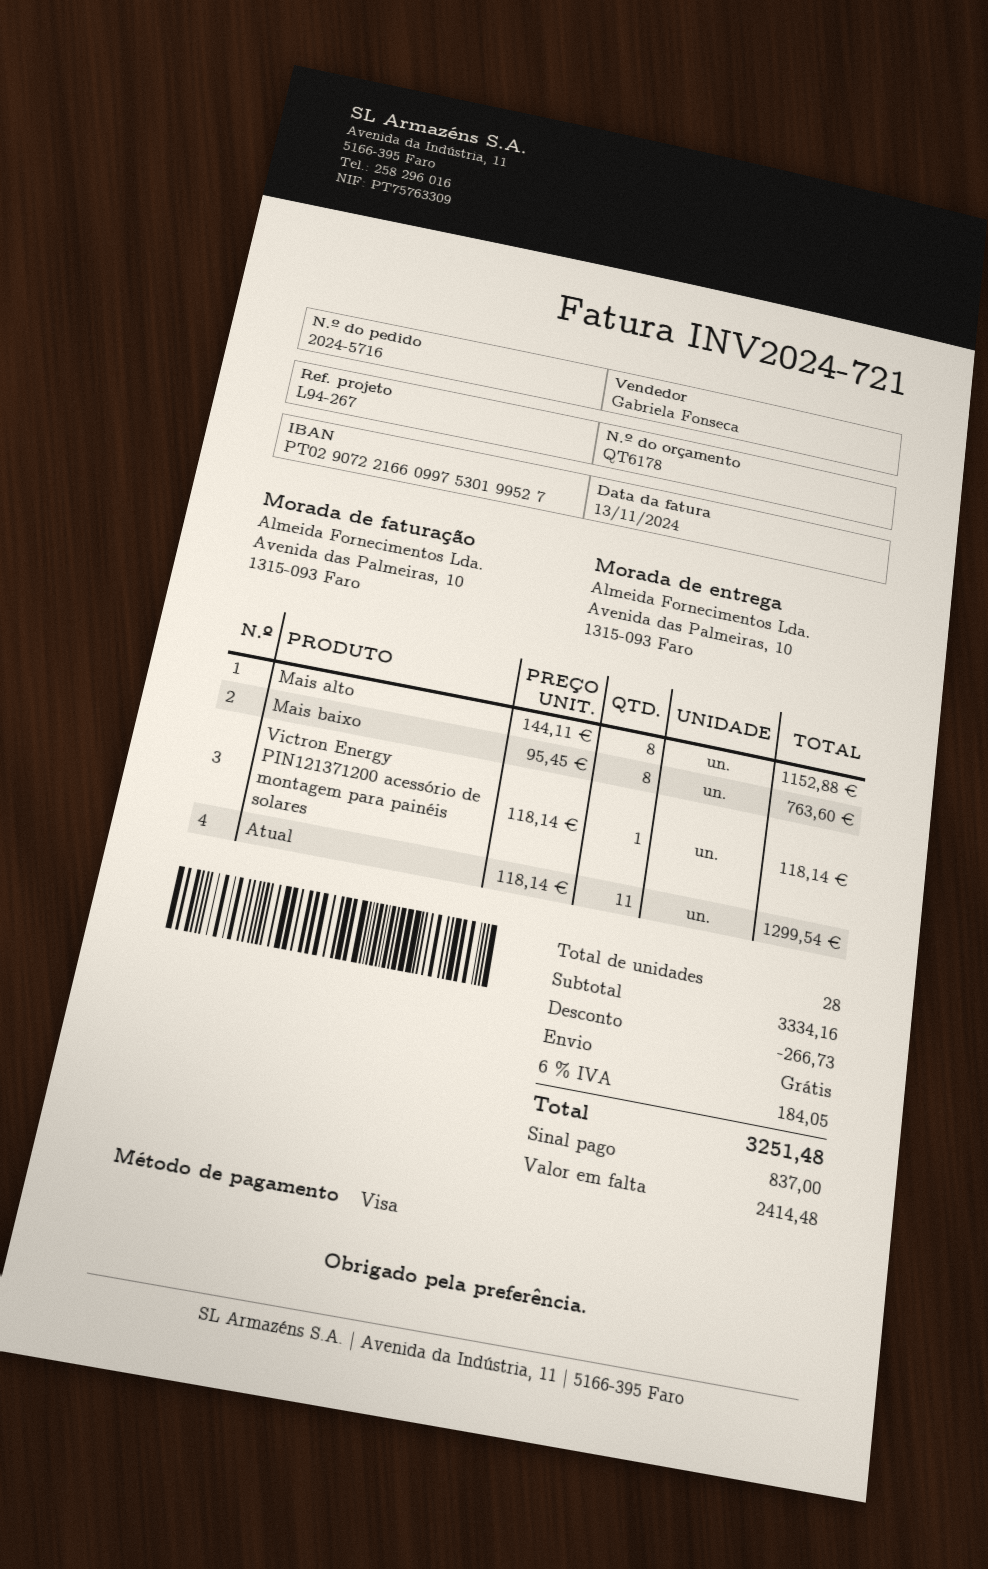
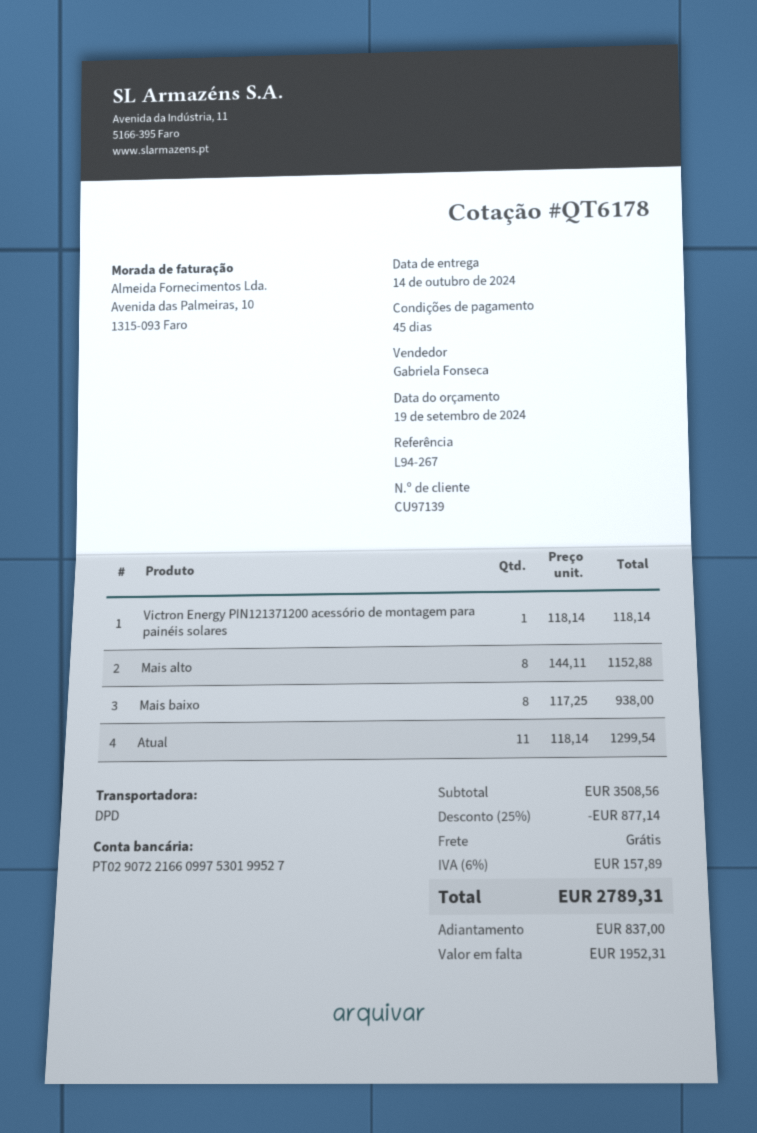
Mais baixo: 8 x 95.45 = 763.60 -> 8 x 117.25 = 938.00
subtotal: 3334.16 -> 3508.56
discount: 266.73 -> 877.14
tax: 6% = 184.05 -> 6% = 157.89
total: 3251.48 -> 2789.31
balance: 2414.48 -> 1952.31

